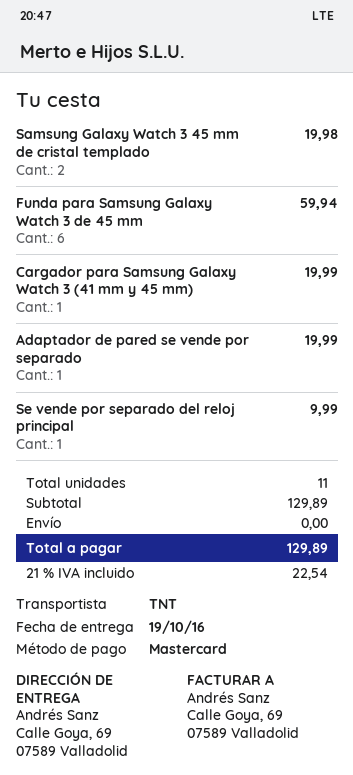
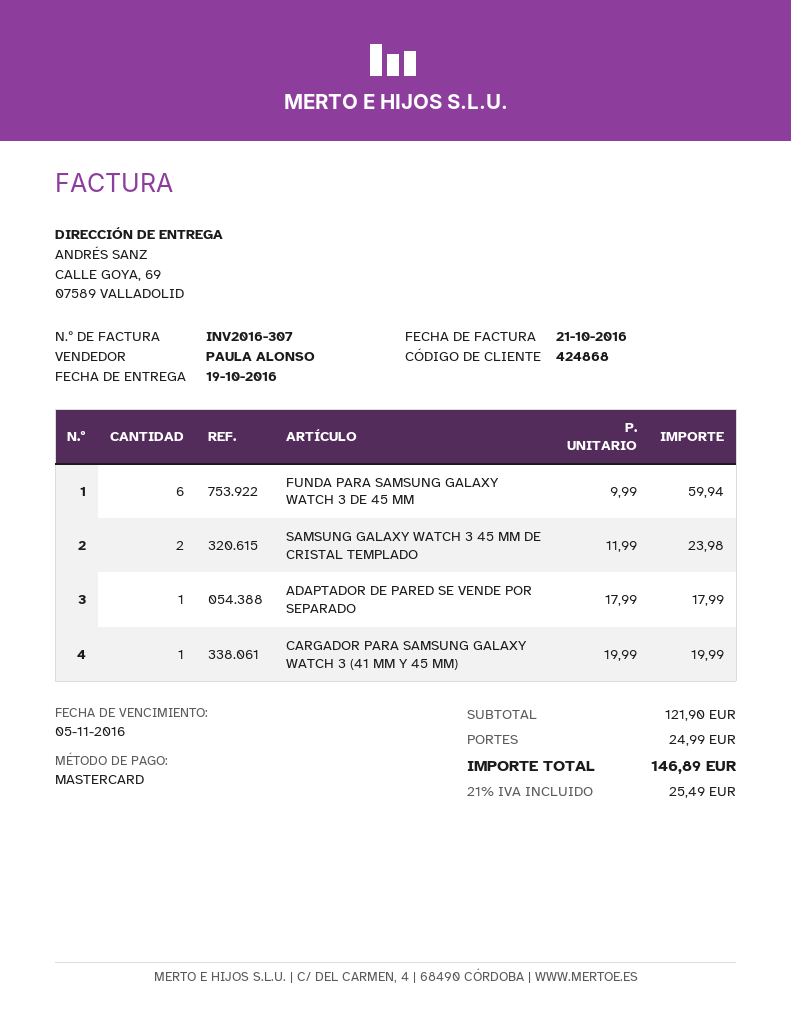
Samsung Galaxy Watch 3 45 mm de cristal templado: 2 for 19.98 -> 2 for 23.98
Adaptador de pared se vende por separado: 1 for 19.99 -> 1 for 17.99
Se vende por separado del reloj principal: 1 for 9.99 -> none
subtotal: 129.89 -> 121.90
shipping: 0.00 -> 24.99
tax: 21% = 22.54 -> 21% = 25.49
total: 129.89 -> 146.89

